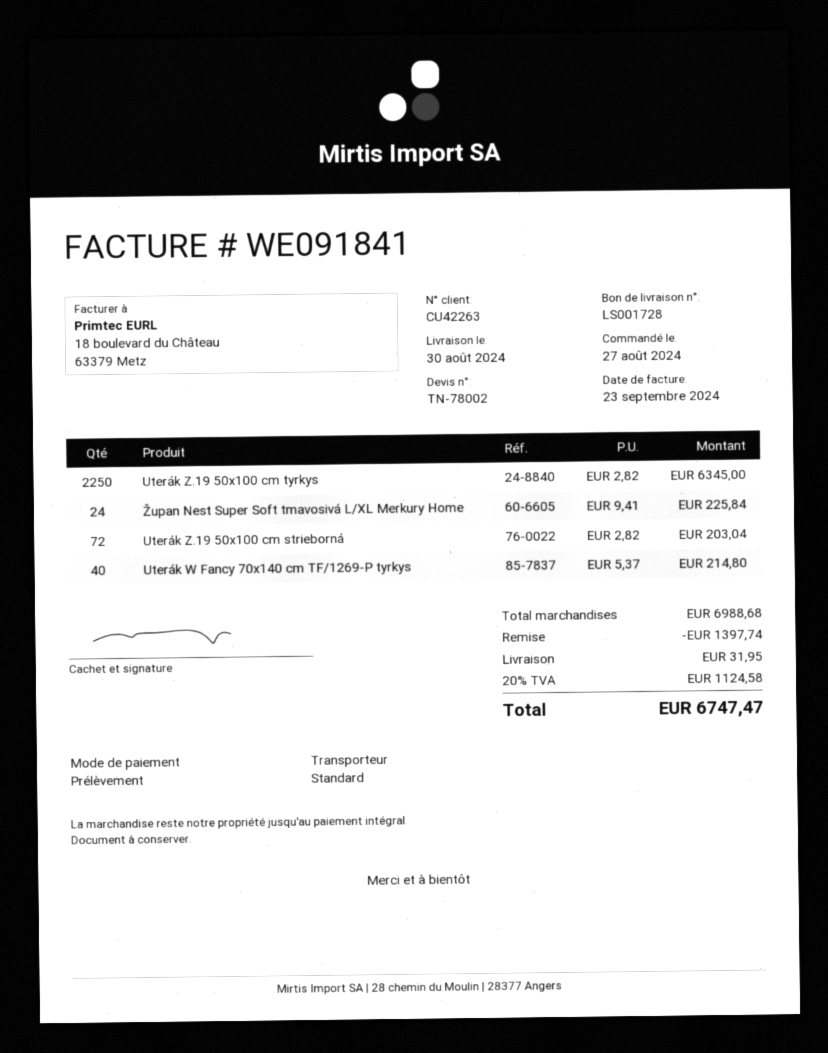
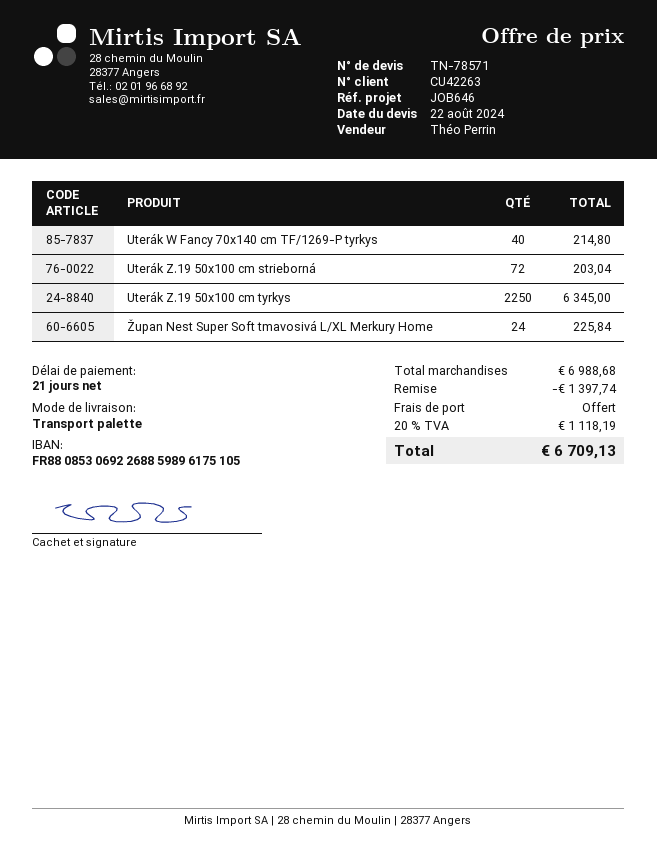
quote number: TN-78002 -> TN-78571
shipping method: standard -> pallet freight
shipping: 31.95 -> 0.00
tax: 20% = 1124.58 -> 20% = 1118.19
total: 6747.47 -> 6709.13

